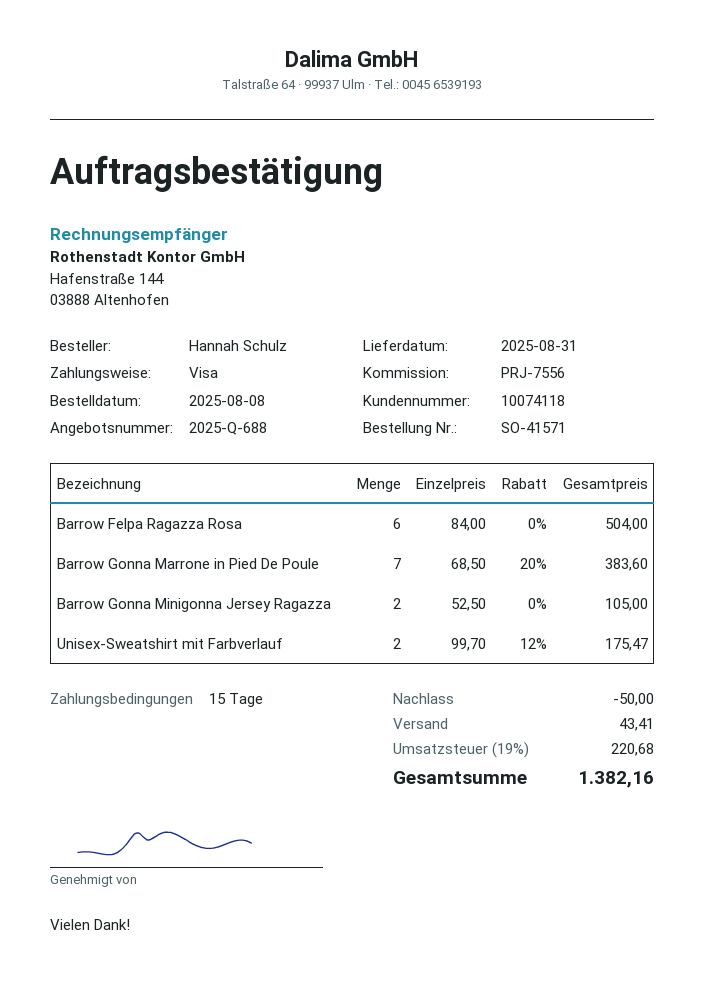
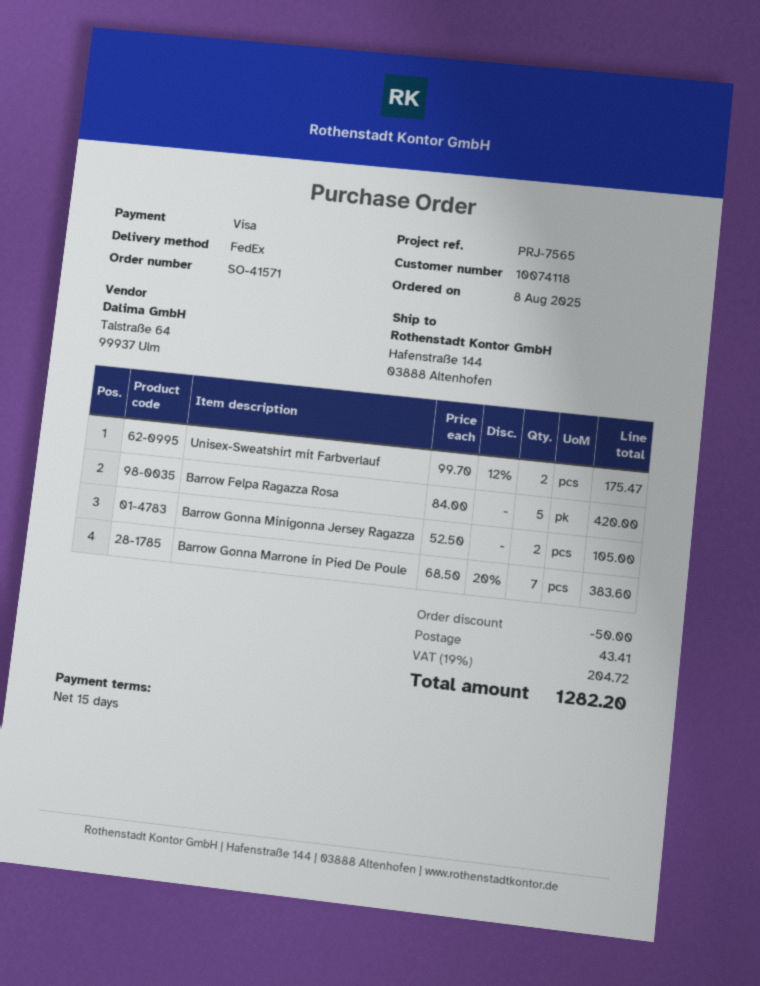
reference: PRJ-7556 -> PRJ-7565
Barrow Felpa Ragazza Rosa: 6 x 84.00 = 504.00 -> 5 x 84.00 = 420.00
tax: 19% = 220.68 -> 19% = 204.72
total: 1382.16 -> 1282.20

